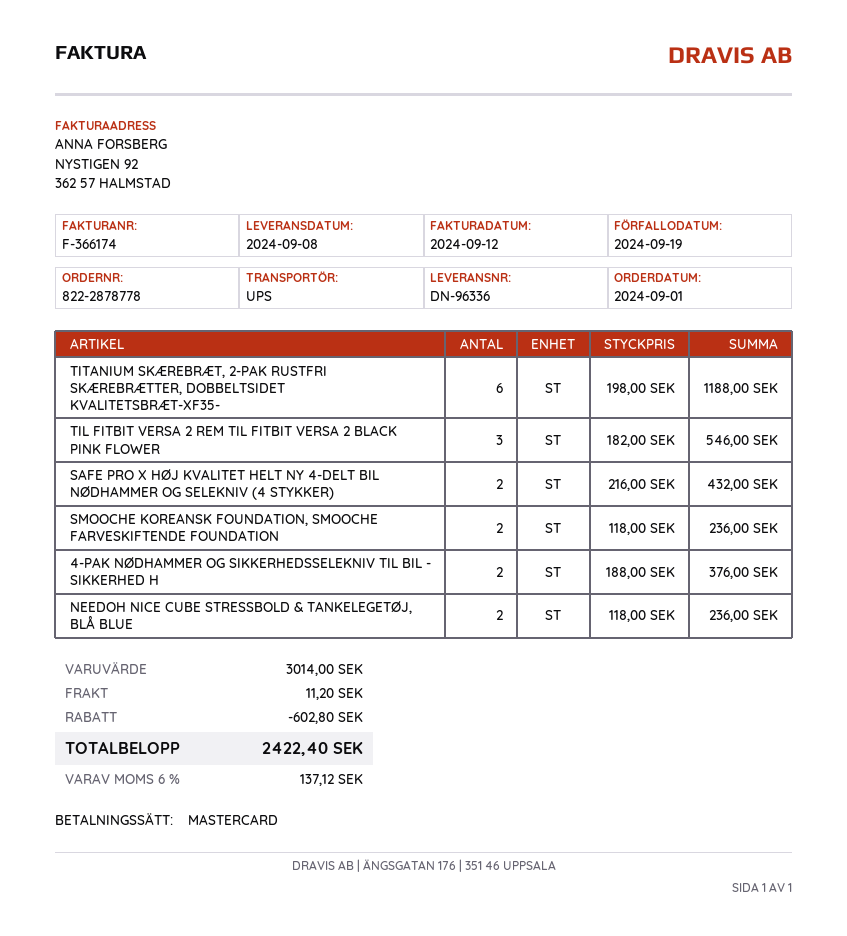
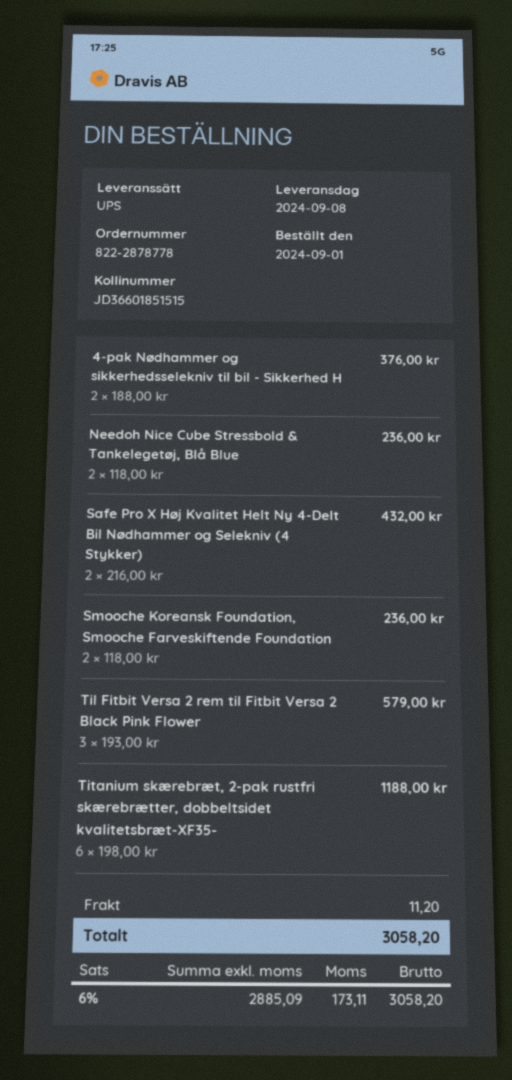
TIL FITBIT VERSA 2 REM TIL FITBIT VERSA 2 BLACK PINK FLOWER: 3 x 182.00 = 546.00 -> 3 x 193.00 = 579.00
discount: 602.80 -> none
tax: 6% = 137.12 -> 6% = 173.11
total: 2422.40 -> 3058.20

